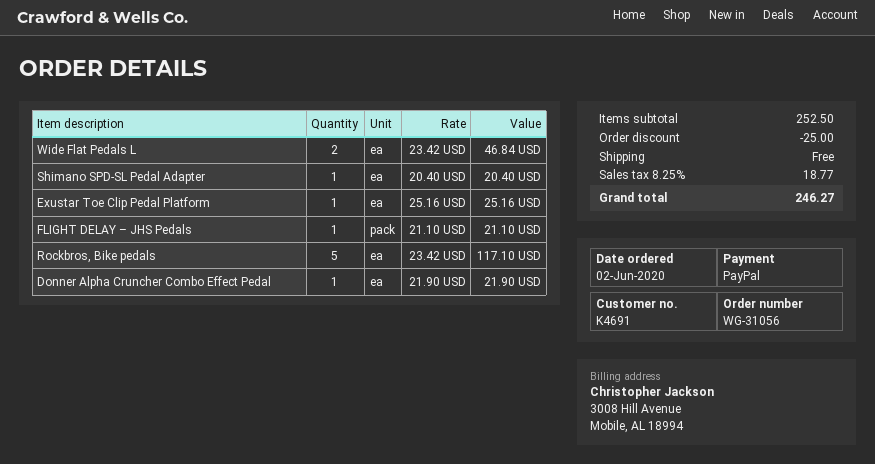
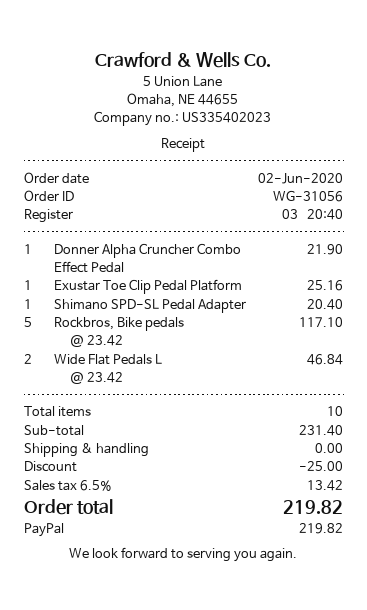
FLIGHT DELAY – JHS Pedals: 1 x 21.10 = 21.10 -> none
subtotal: 252.50 -> 231.40
tax: 8.25% = 18.77 -> 6.5% = 13.42
total: 246.27 -> 219.82

